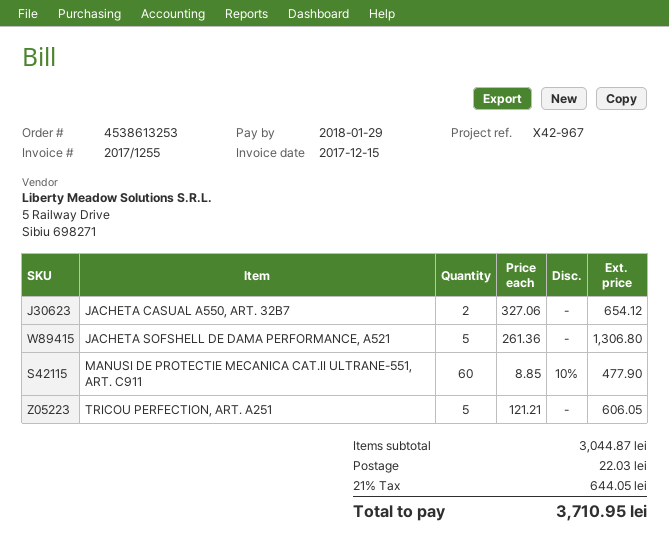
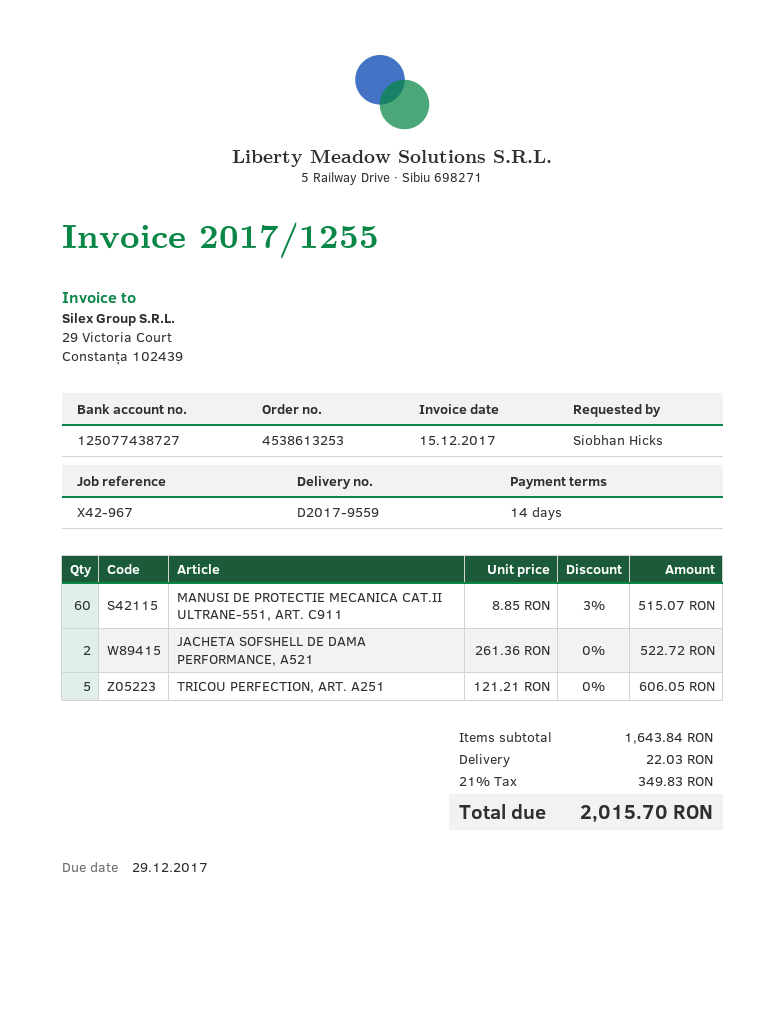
due date: 2018-01-29 -> 2017-12-29
JACHETA CASUAL A550, ART. 32B7: 2 x 327.06 = 654.12 -> none
JACHETA SOFSHELL DE DAMA PERFORMANCE, A521: 5 x 261.36 = 1306.80 -> 2 x 261.36 = 522.72
MANUSI DE PROTECTIE MECANICA CAT.II ULTRANE-551, ART. C911: 60 x 8.85 - 10% = 477.90 -> 60 x 8.85 - 3% = 515.07
subtotal: 3044.87 -> 1643.84
tax: 21% = 644.05 -> 21% = 349.83
total: 3710.95 -> 2015.70

